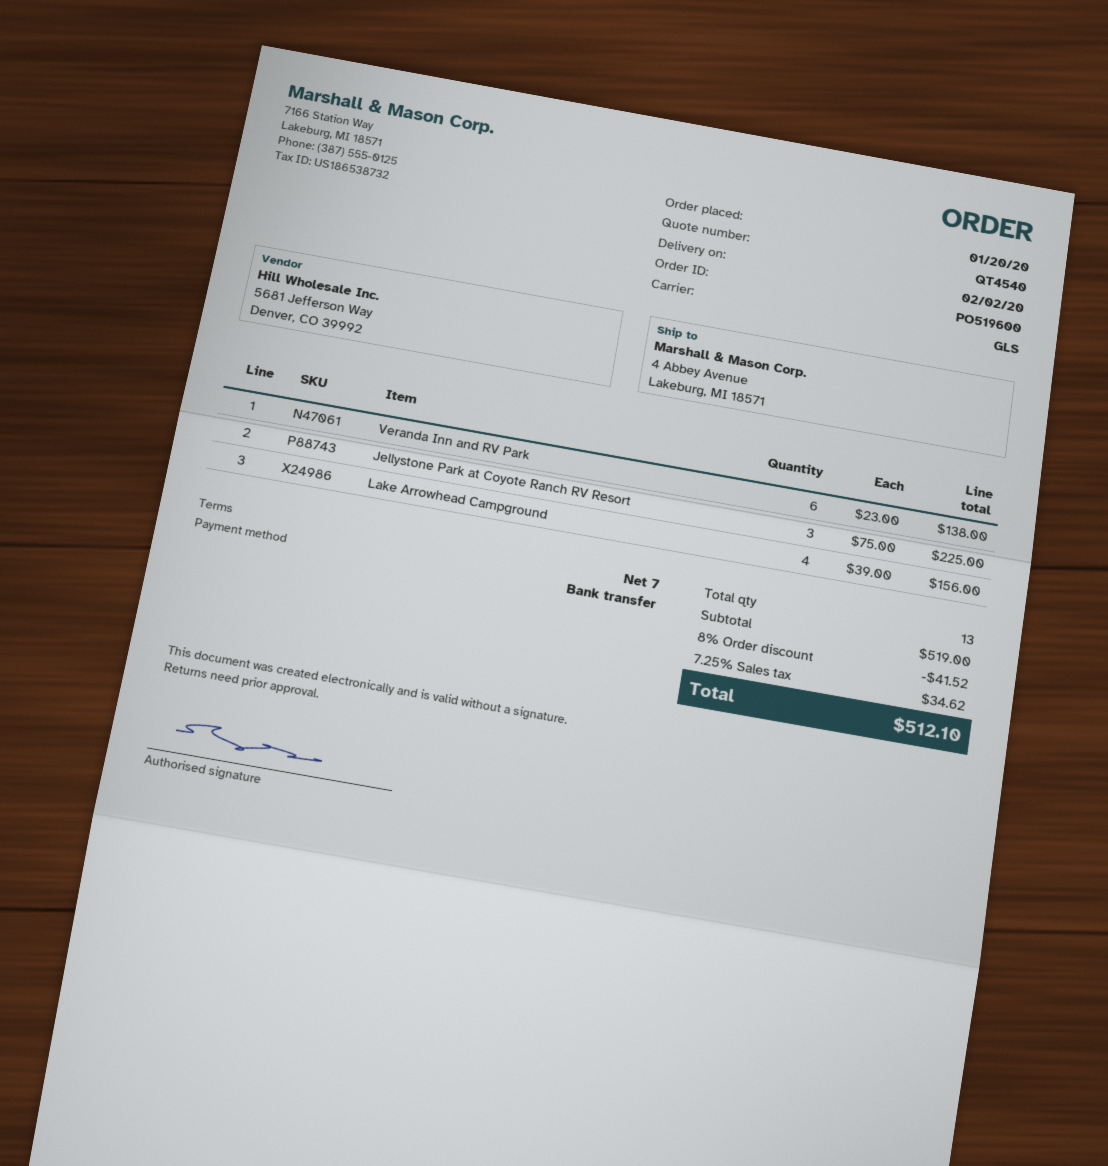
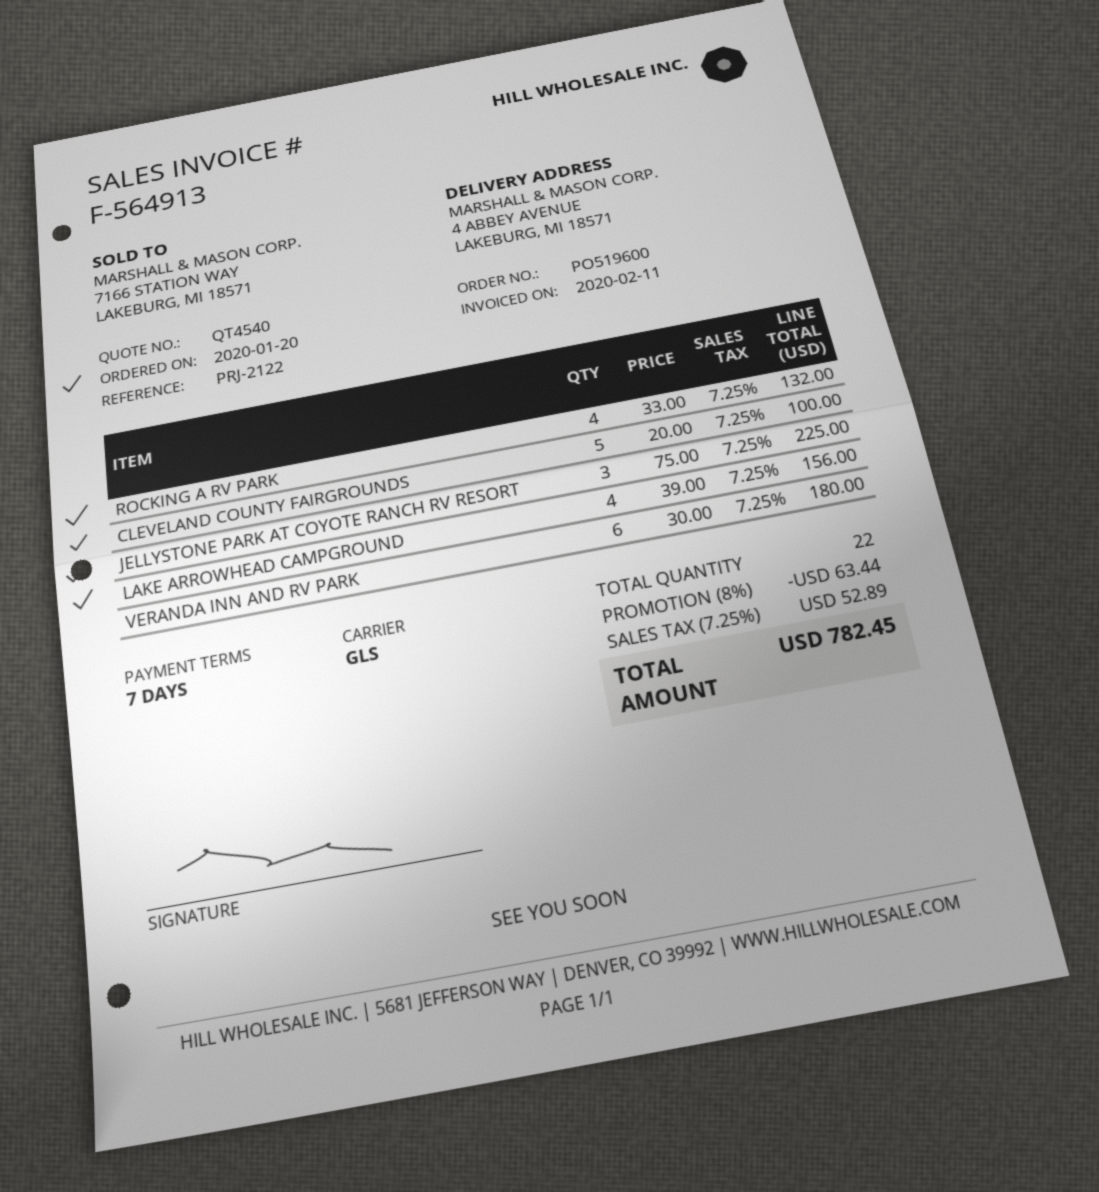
Veranda Inn and RV Park: 6 x 23.00 = 138.00 -> 6 x 30.00 = 180.00
ROCKING A RV PARK: none -> 4 x 33.00 = 132.00
CLEVELAND COUNTY FAIRGROUNDS: none -> 5 x 20.00 = 100.00
total quantity: 13 -> 22
discount: 8% = 41.52 -> 8% = 63.44
tax: 7.25% = 34.62 -> 7.25% = 52.89
total: 512.10 -> 782.45

